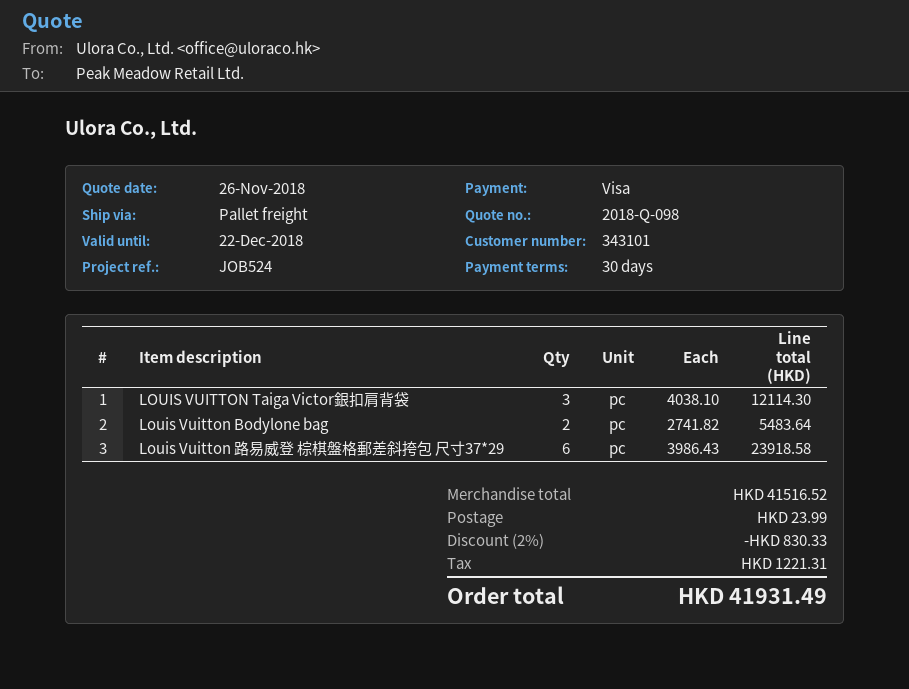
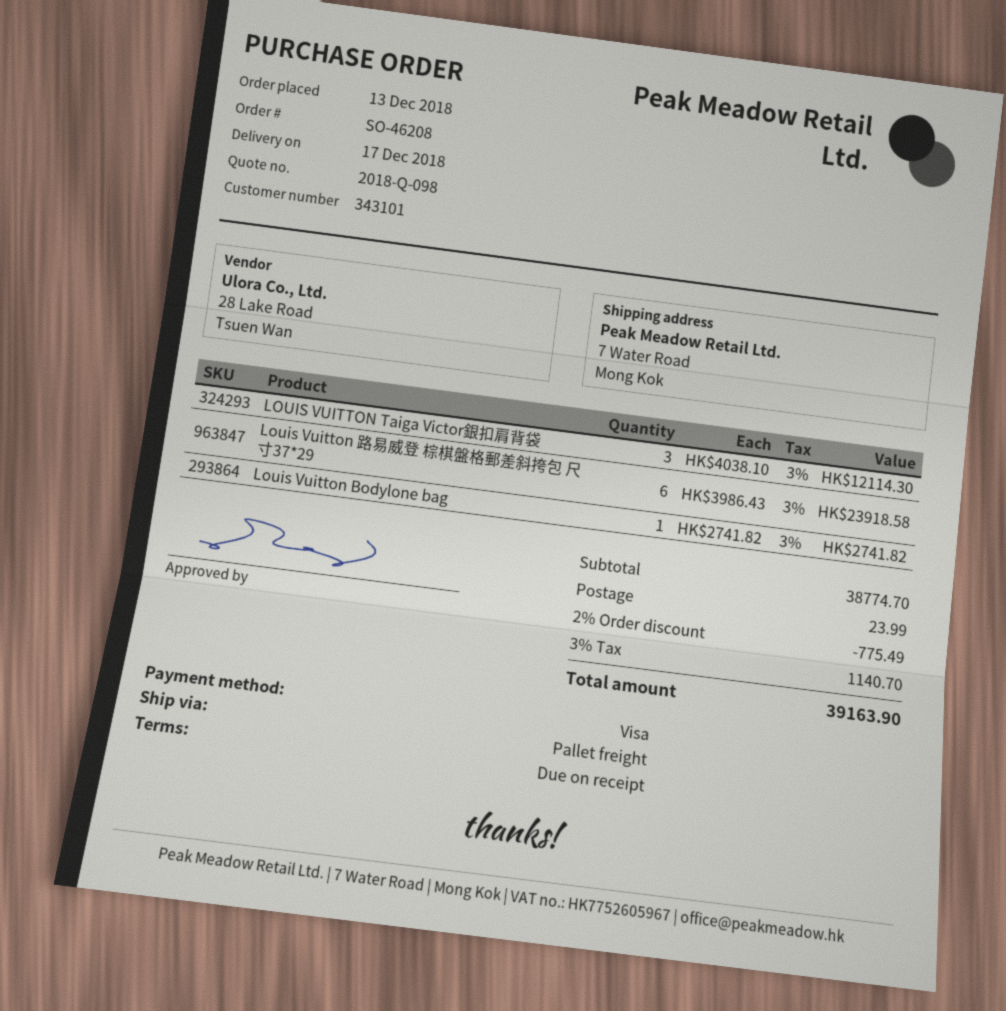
payment terms: 30 days -> on receipt
Louis Vuitton Bodylone bag: 2 x 2741.82 = 5483.64 -> 1 x 2741.82 = 2741.82
subtotal: 41516.52 -> 38774.70
discount: 2% = 830.33 -> 2% = 775.49
tax: 1221.31 -> 1140.70
total: 41931.49 -> 39163.90

